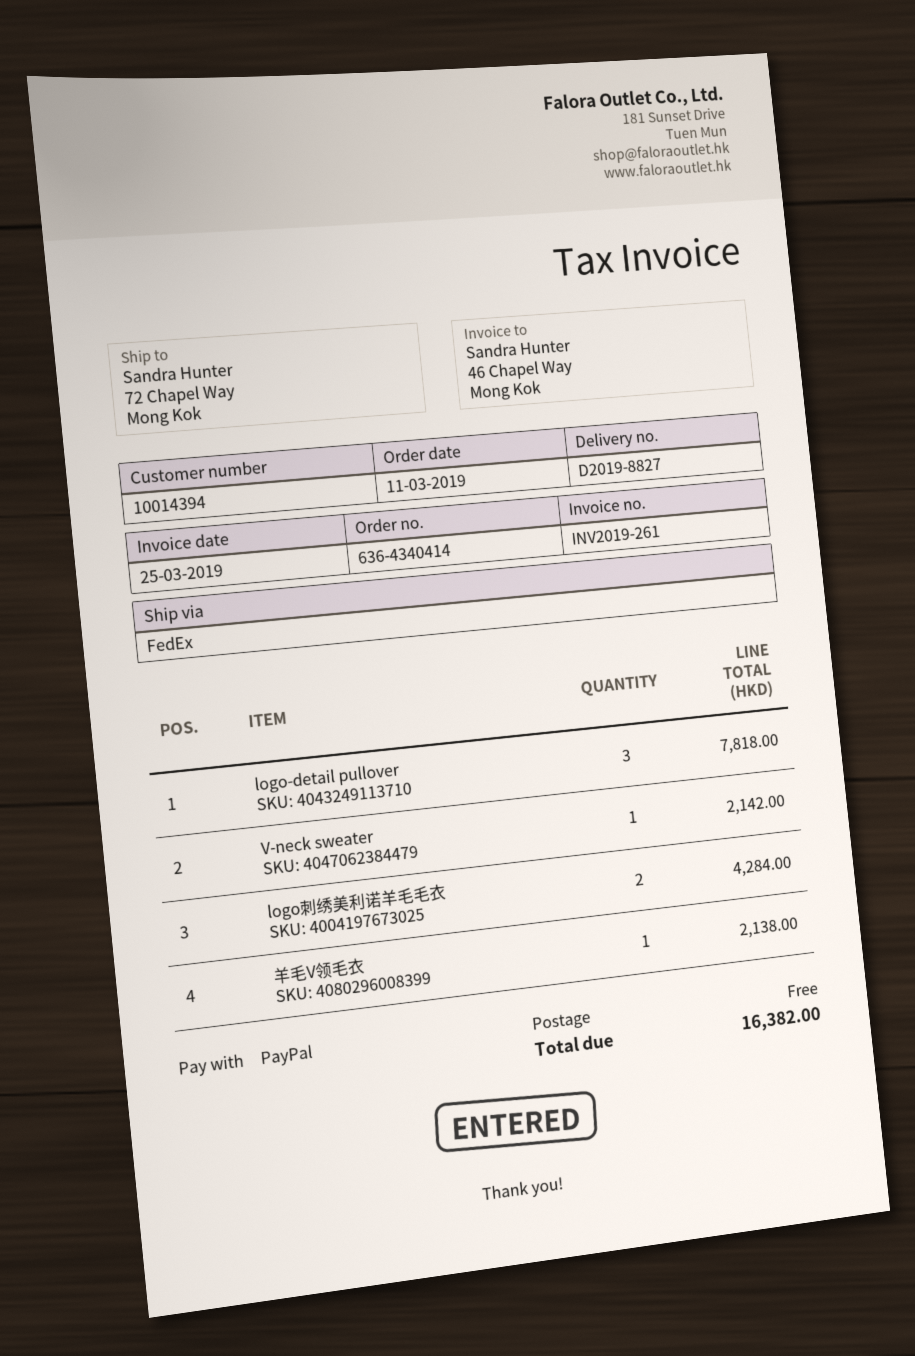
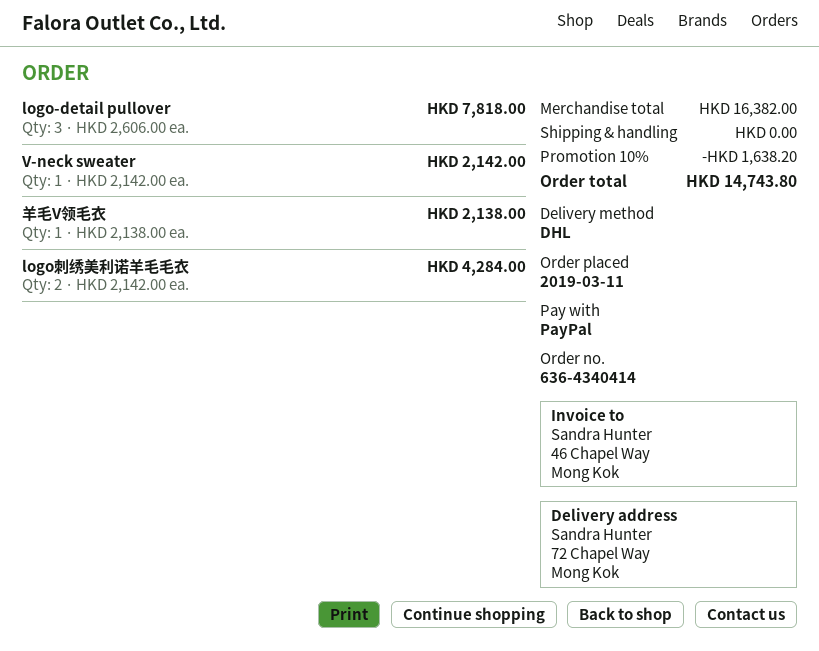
shipping method: FedEx -> DHL
discount: none -> 10% = 1638.20
total: 16382.00 -> 14743.80

